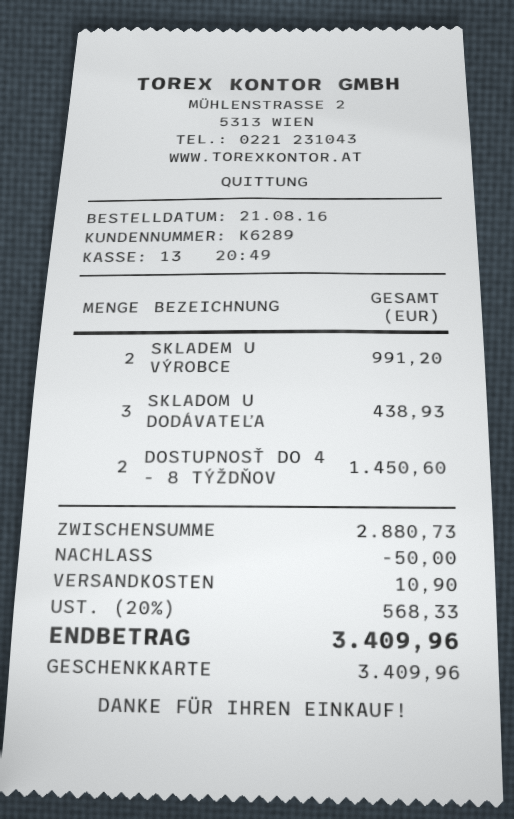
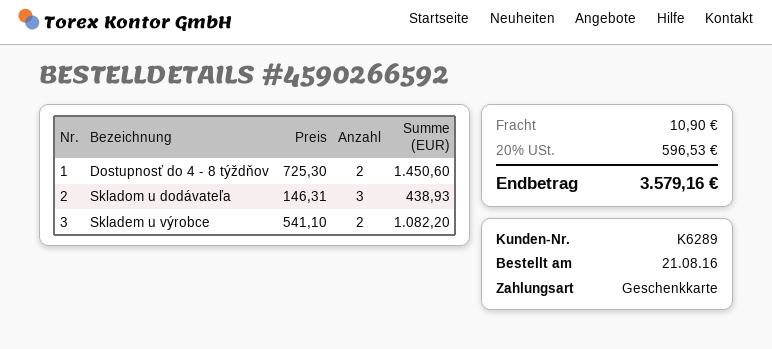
SKLADEM U VÝROBCE: 2 for 991.20 -> 2 for 1082.20
discount: 50.00 -> none
tax: 20% = 568.33 -> 20% = 596.53
total: 3409.96 -> 3579.16

